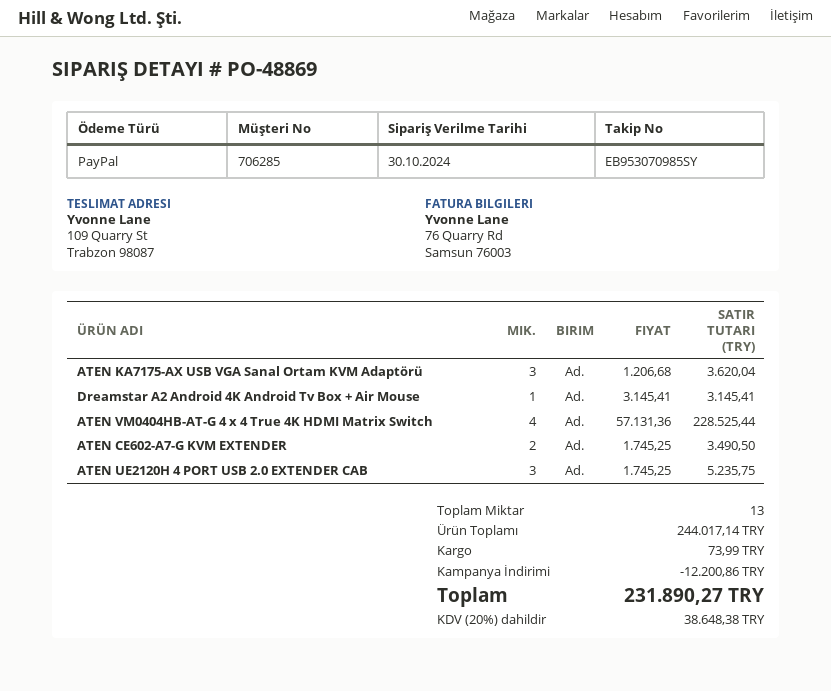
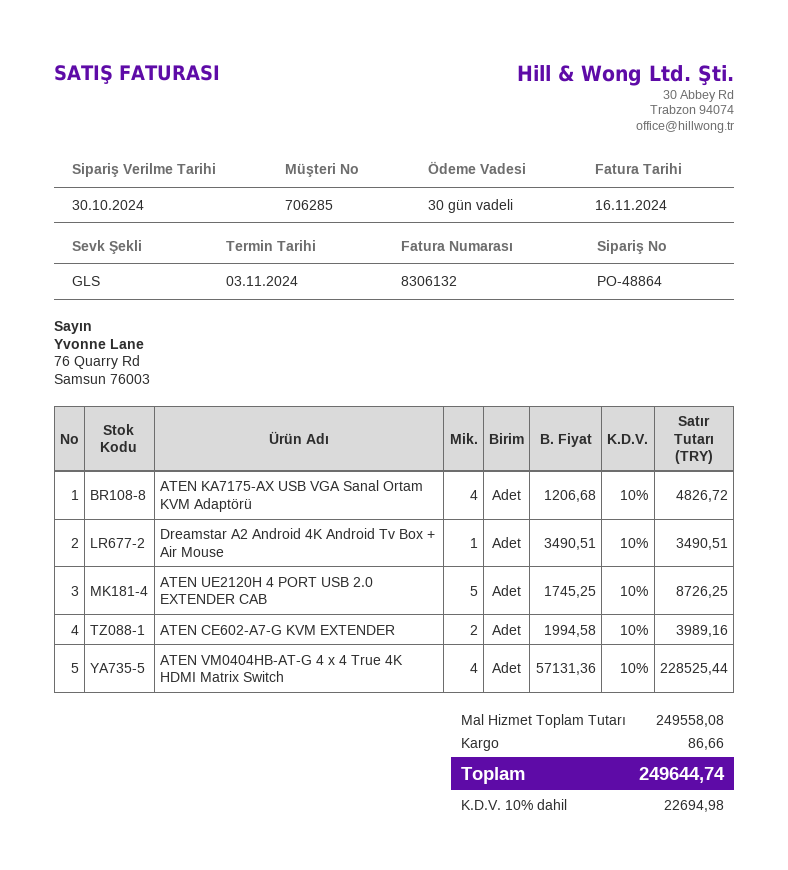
order number: PO-48869 -> PO-48864
ATEN KA7175-AX USB VGA Sanal Ortam KVM Adaptörü: 3 x 1206.68 = 3620.04 -> 4 x 1206.68 = 4826.72
Dreamstar A2 Android 4K Android Tv Box + Air Mouse: 1 x 3145.41 = 3145.41 -> 1 x 3490.51 = 3490.51
ATEN CE602-A7-G KVM EXTENDER: 2 x 1745.25 = 3490.50 -> 2 x 1994.58 = 3989.16
ATEN UE2120H 4 PORT USB 2.0 EXTENDER CAB: 3 x 1745.25 = 5235.75 -> 5 x 1745.25 = 8726.25
subtotal: 244017.14 -> 249558.08
discount: 12200.86 -> none
shipping: 73.99 -> 86.66
tax: 20% = 38648.38 -> 10% = 22694.98
total: 231890.27 -> 249644.74

